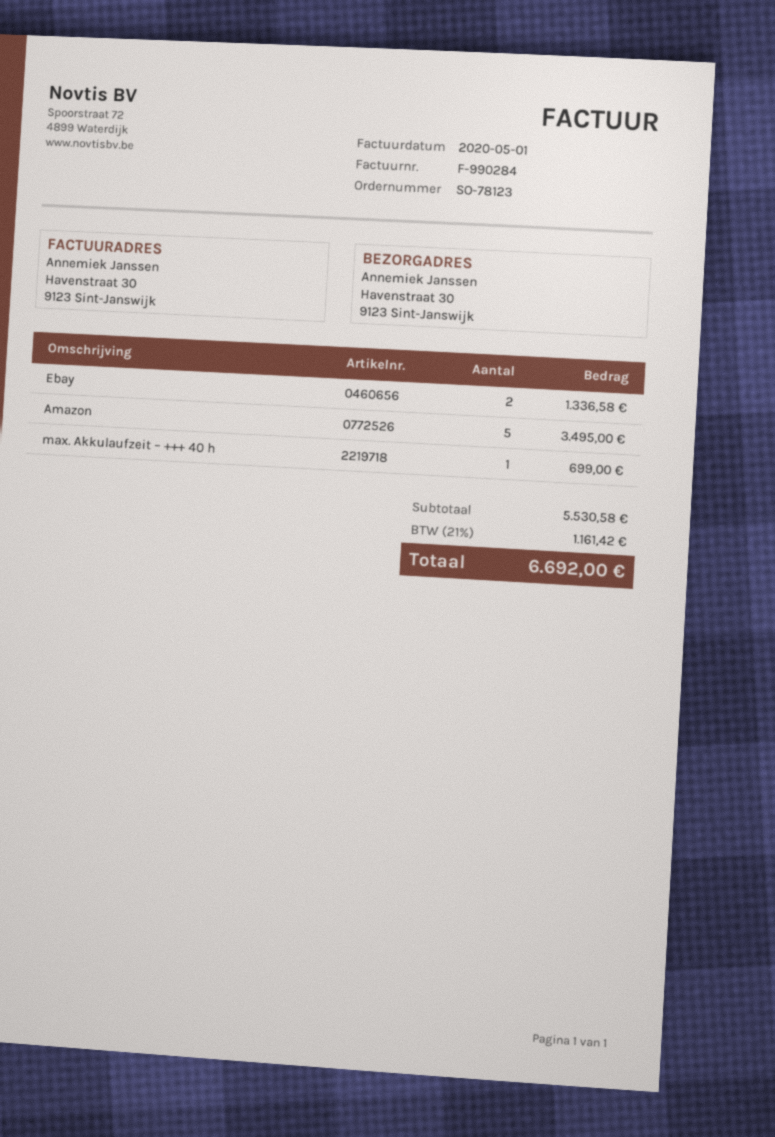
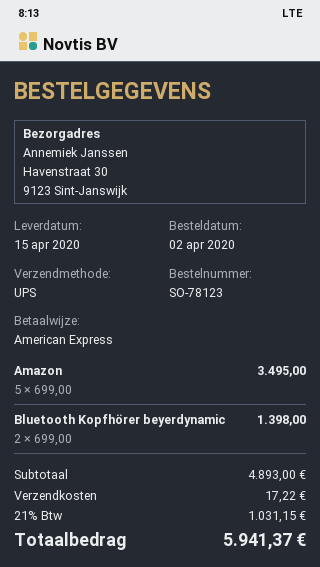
Ebay: 2 for 1336.58 -> none
max. Akkulaufzeit – +++ 40 h: 1 for 699.00 -> none
Bluetooth Kopfhörer beyerdynamic: none -> 2 for 1398.00
subtotal: 5530.58 -> 4893.00
shipping: none -> 17.22
tax: 21% = 1161.42 -> 21% = 1031.15
total: 6692.00 -> 5941.37

